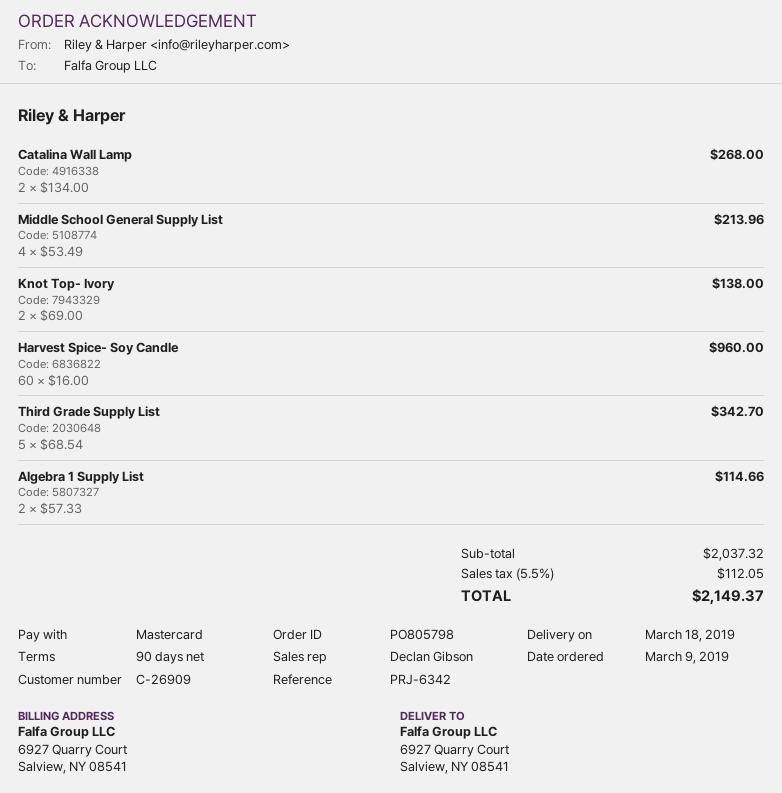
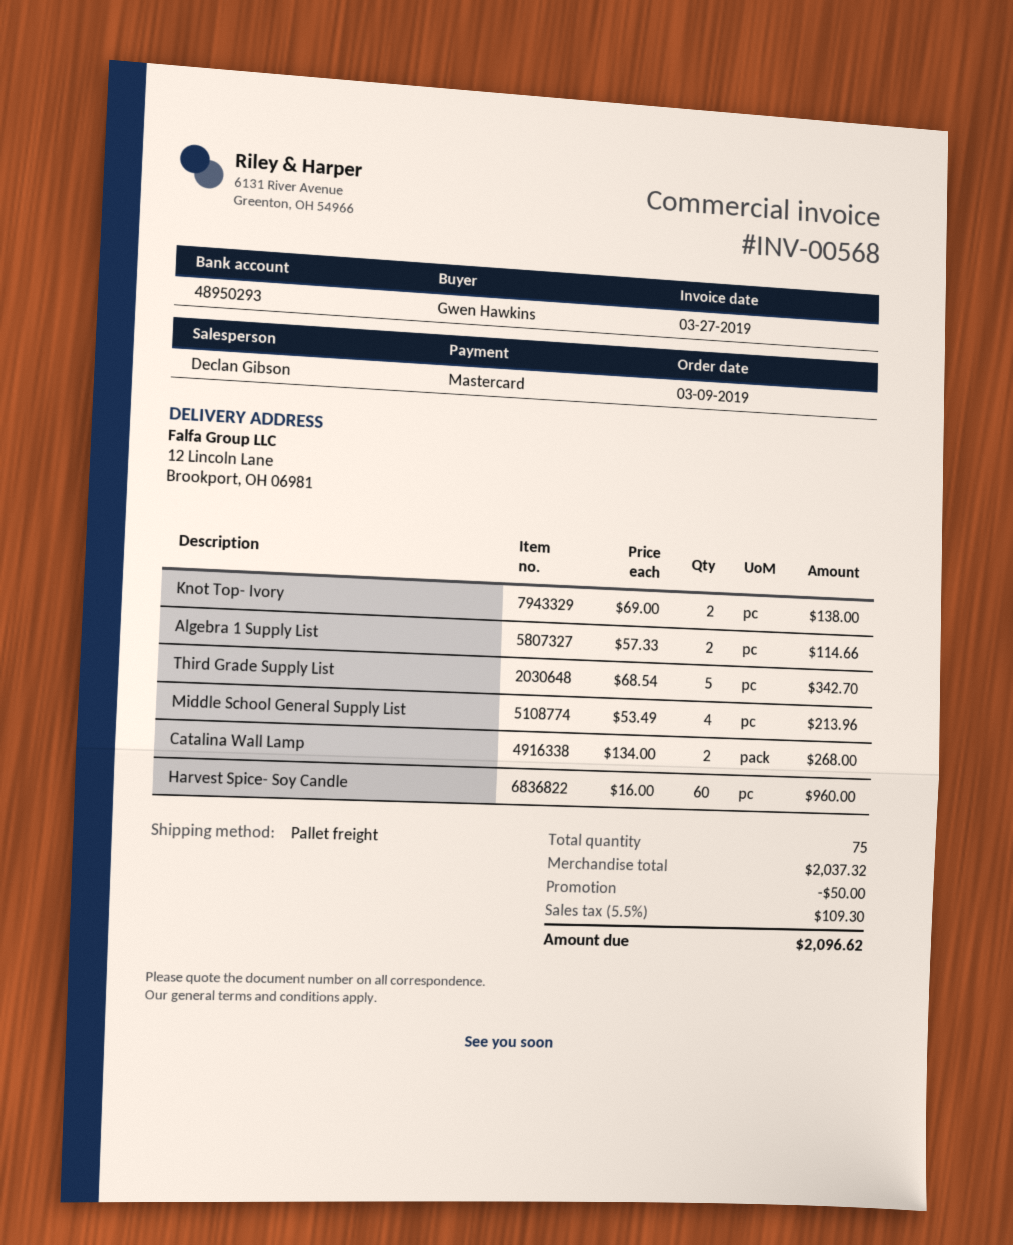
ship to: 6927 Quarry Court, Salview, NY 08541 -> 12 Lincoln Lane, Brookport, OH 06981
discount: none -> 50.00
tax: 5.5% = 112.05 -> 5.5% = 109.30
total: 2149.37 -> 2096.62

